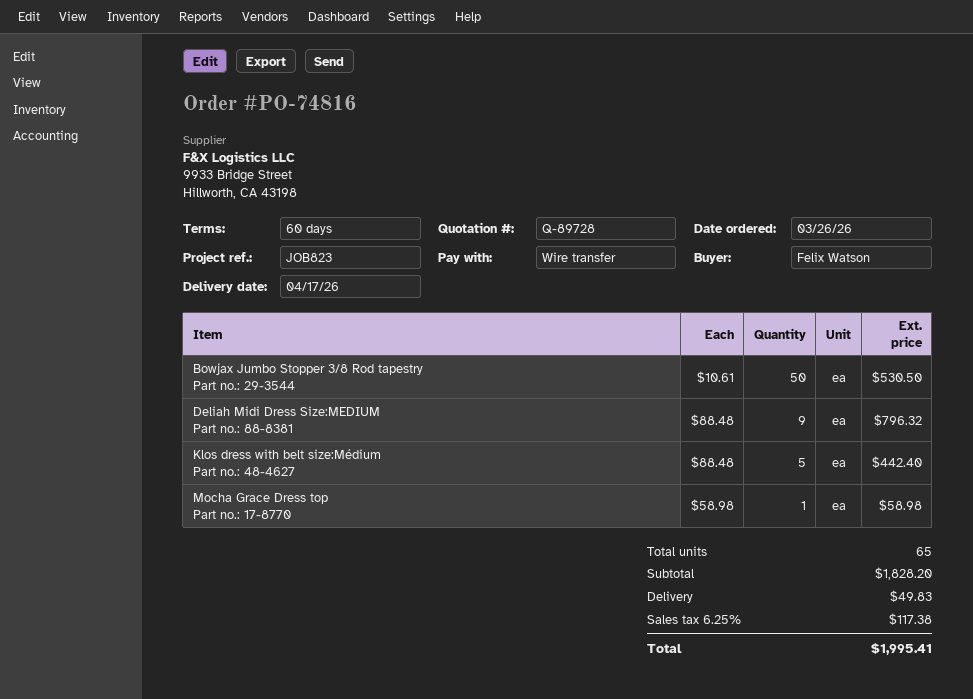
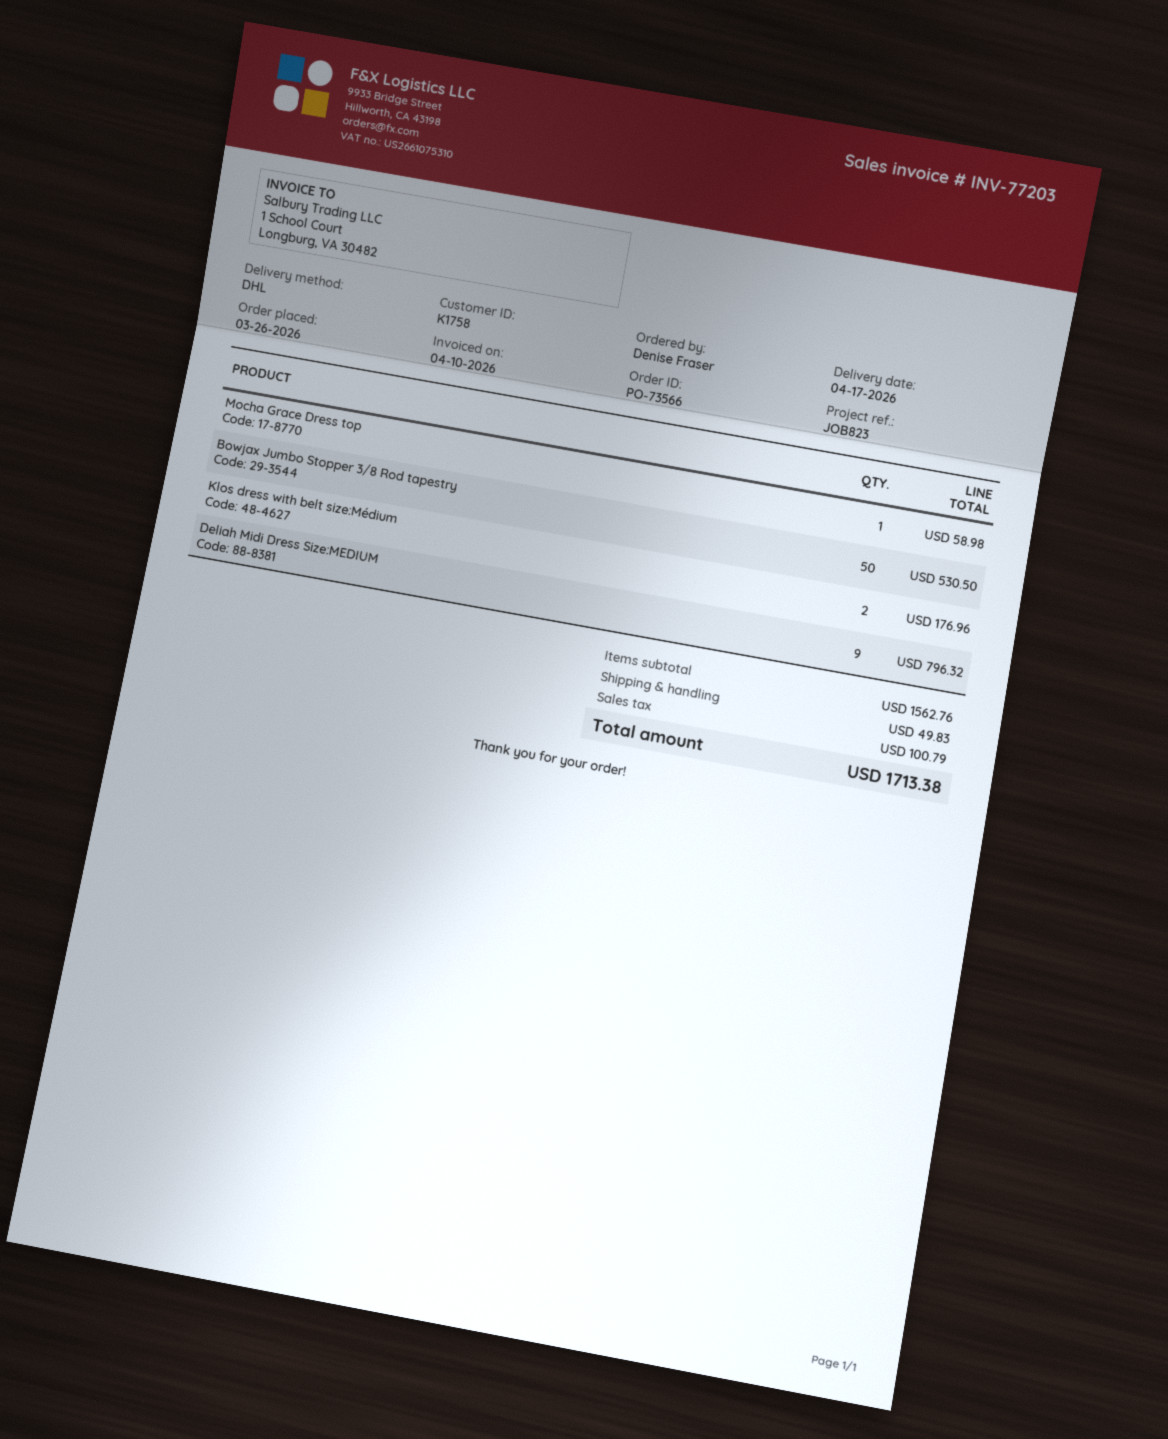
order number: PO-74816 -> PO-73566
ordered by: Felix Watson -> Denise Fraser
Klos dress with belt size:Médium: 5 for 442.40 -> 2 for 176.96
subtotal: 1828.20 -> 1562.76
tax: 117.38 -> 100.79
total: 1995.41 -> 1713.38

